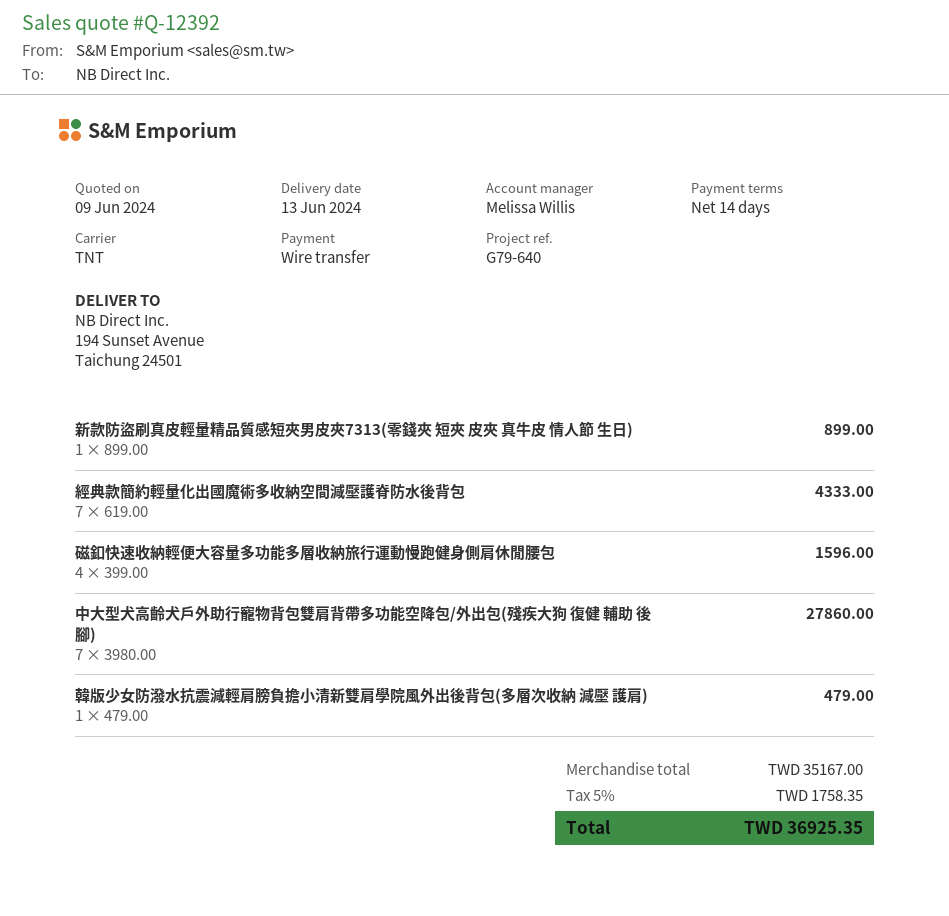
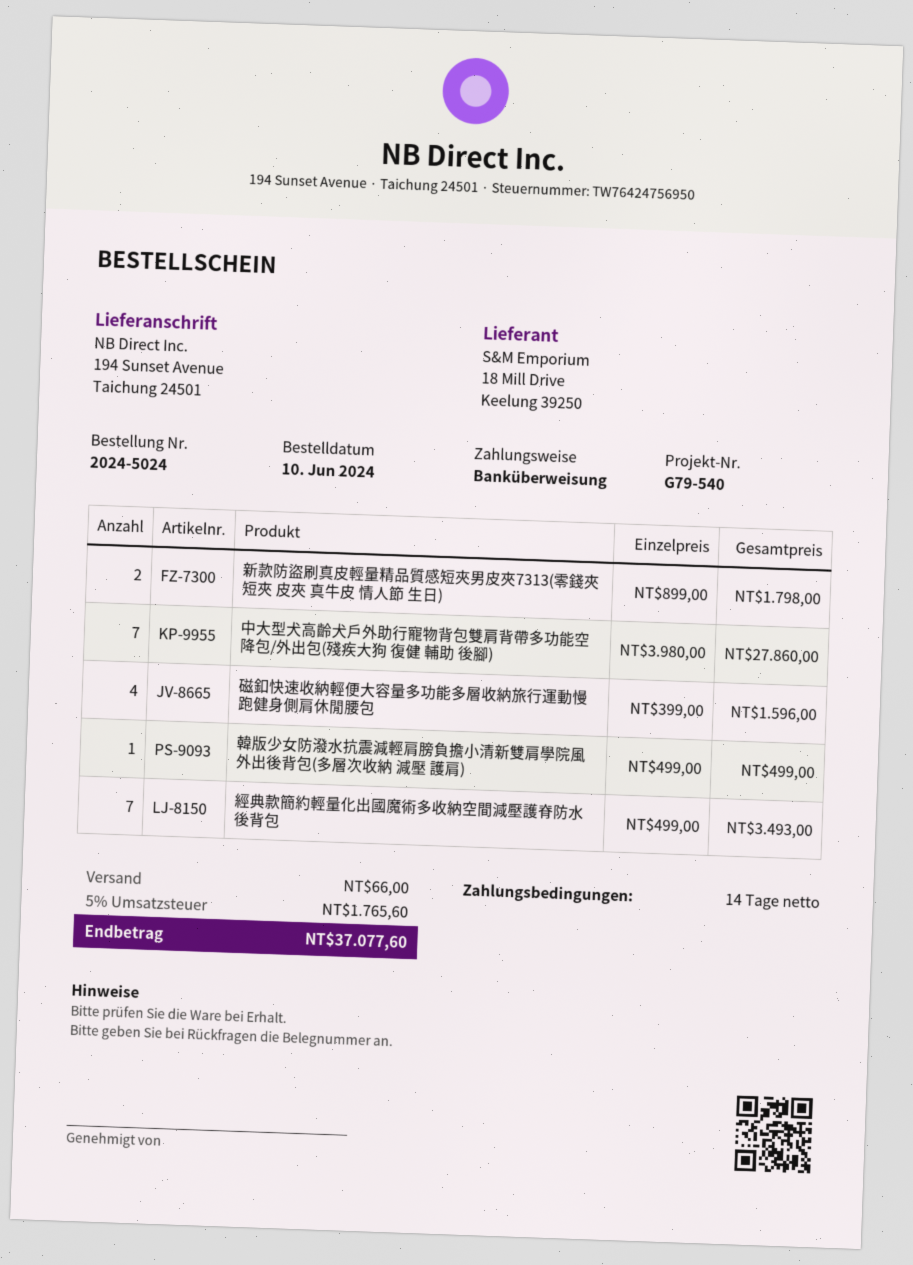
reference: G79-640 -> G79-540
新款防盜刷真皮輕量精品質感短夾男皮夾7313(零錢夾 短夾 皮夾 真牛皮 情人節 生日): 1 x 899.00 = 899.00 -> 2 x 899.00 = 1798.00
經典款簡約輕量化出國魔術多收納空間減壓護脊防水後背包: 7 x 619.00 = 4333.00 -> 7 x 499.00 = 3493.00
韓版少女防潑水抗震減輕肩膀負擔小清新雙肩學院風外出後背包(多層次收納 減壓 護肩): 1 x 479.00 = 479.00 -> 1 x 499.00 = 499.00
shipping: none -> 66.00
tax: 5% = 1758.35 -> 5% = 1765.60
total: 36925.35 -> 37077.60

